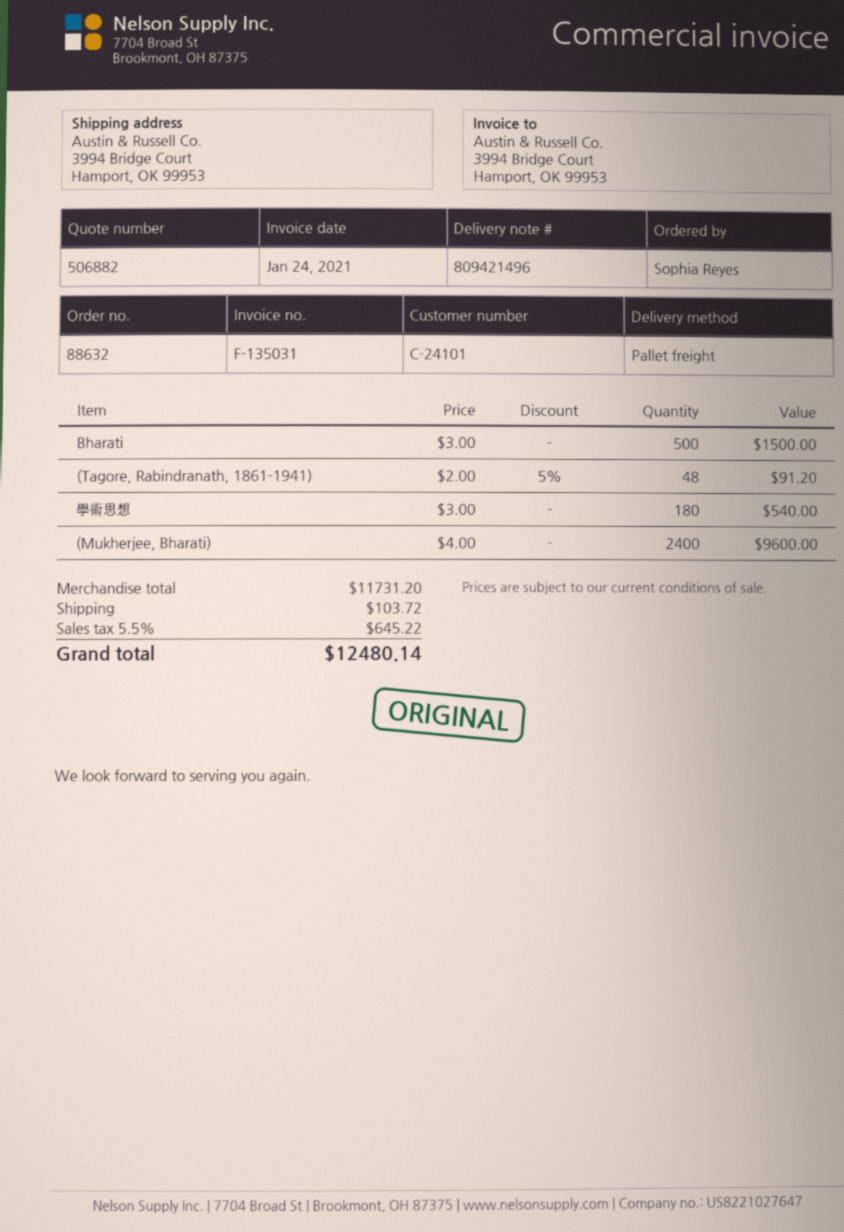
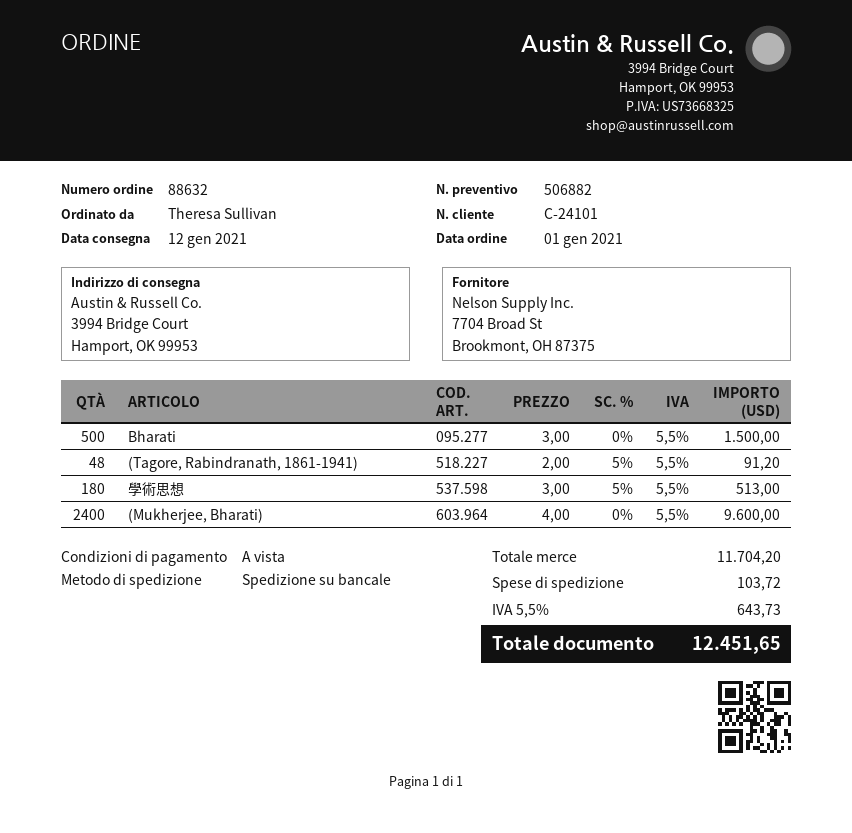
ordered by: Sophia Reyes -> Theresa Sullivan
學術思想: 180 x 3.00 = 540.00 -> 180 x 3.00 - 5% = 513.00
subtotal: 11731.20 -> 11704.20
tax: 5.5% = 645.22 -> 5.5% = 643.73
total: 12480.14 -> 12451.65

